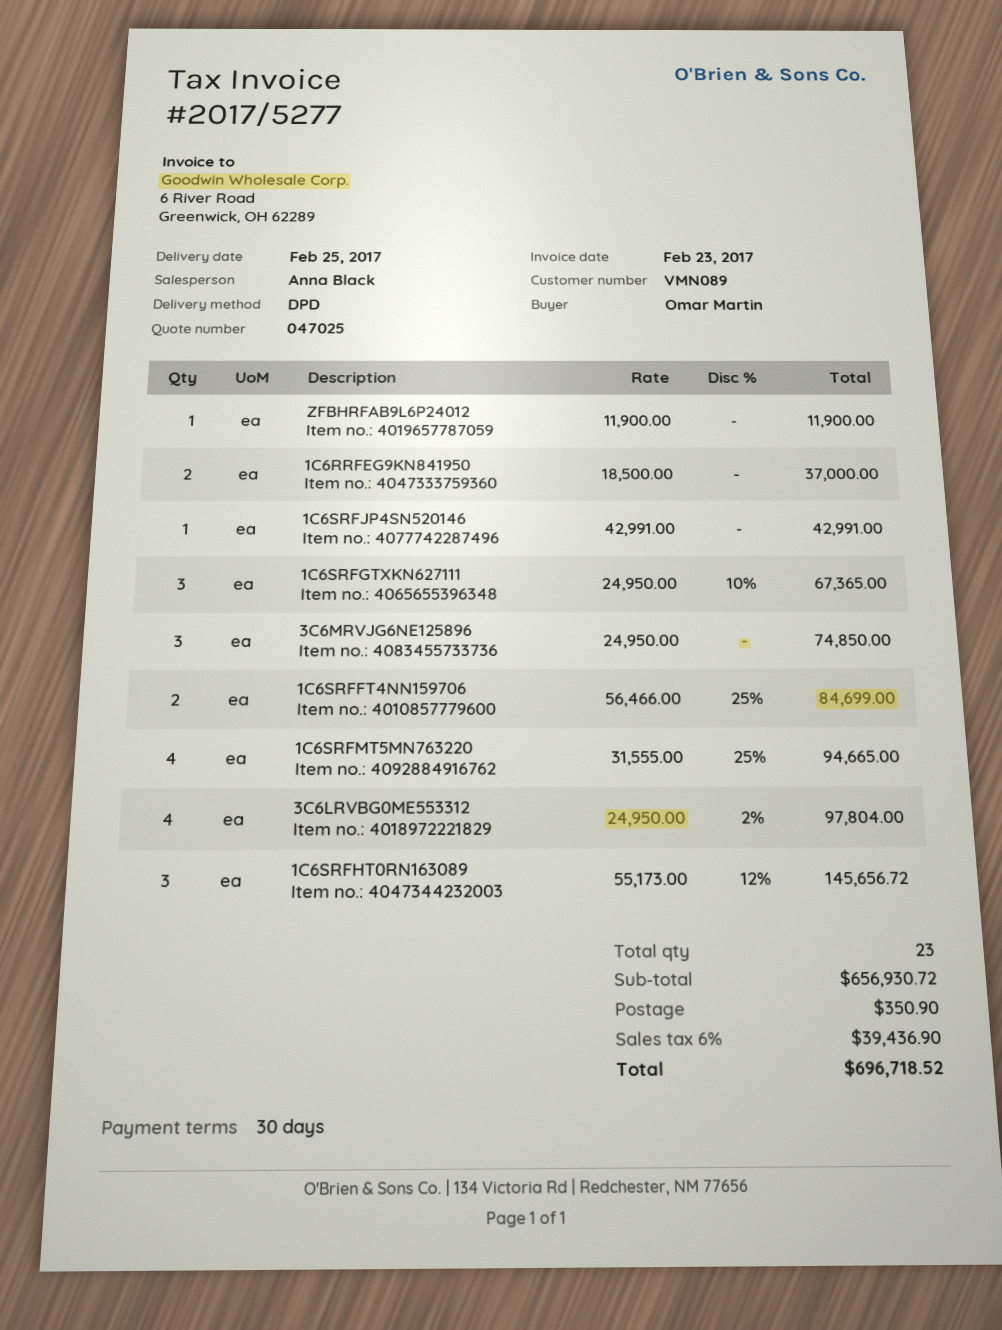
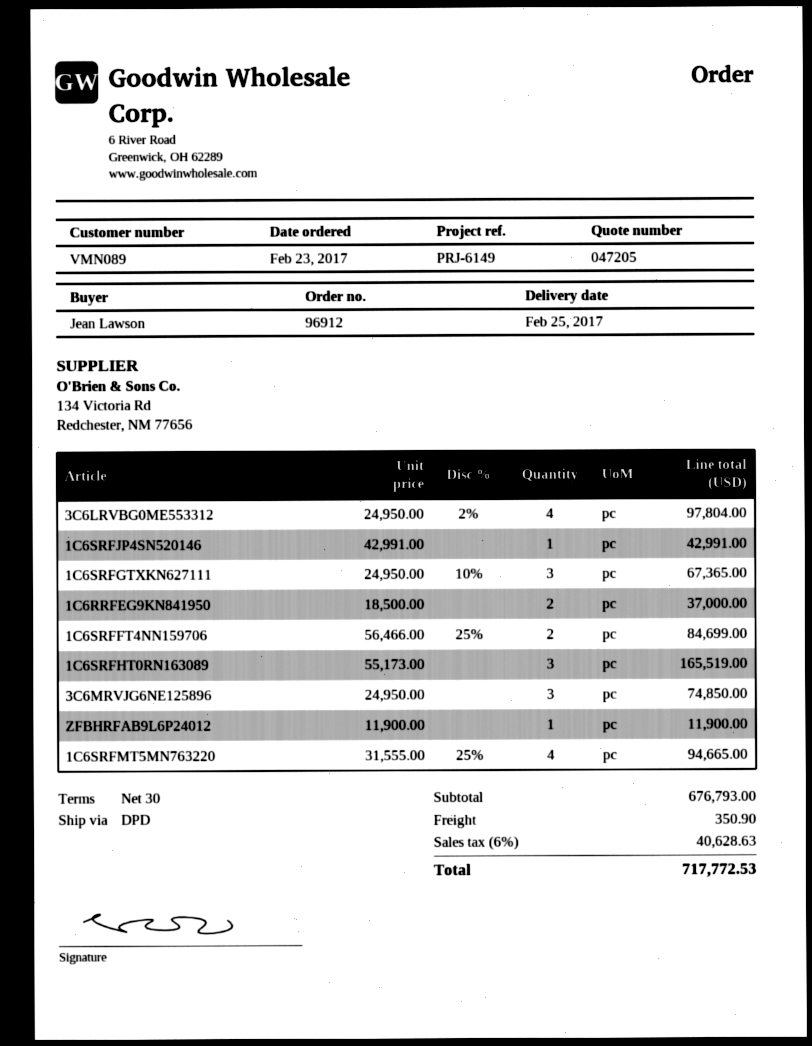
quote number: 047025 -> 047205
ordered by: Omar Martin -> Jean Lawson
1C6SRFHT0RN163089: 3 x 55173.00 - 12% = 145656.72 -> 3 x 55173.00 = 165519.00
subtotal: 656930.72 -> 676793.00
tax: 6% = 39436.90 -> 6% = 40628.63
total: 696718.52 -> 717772.53

